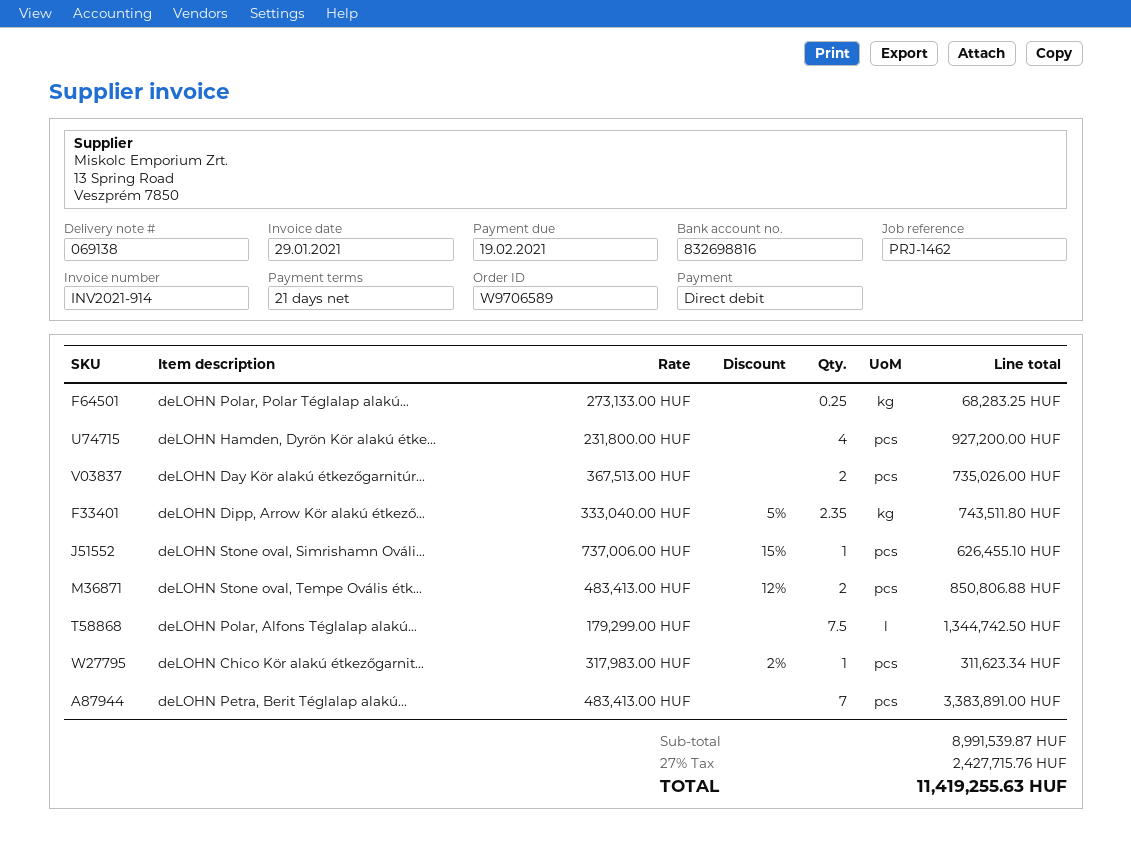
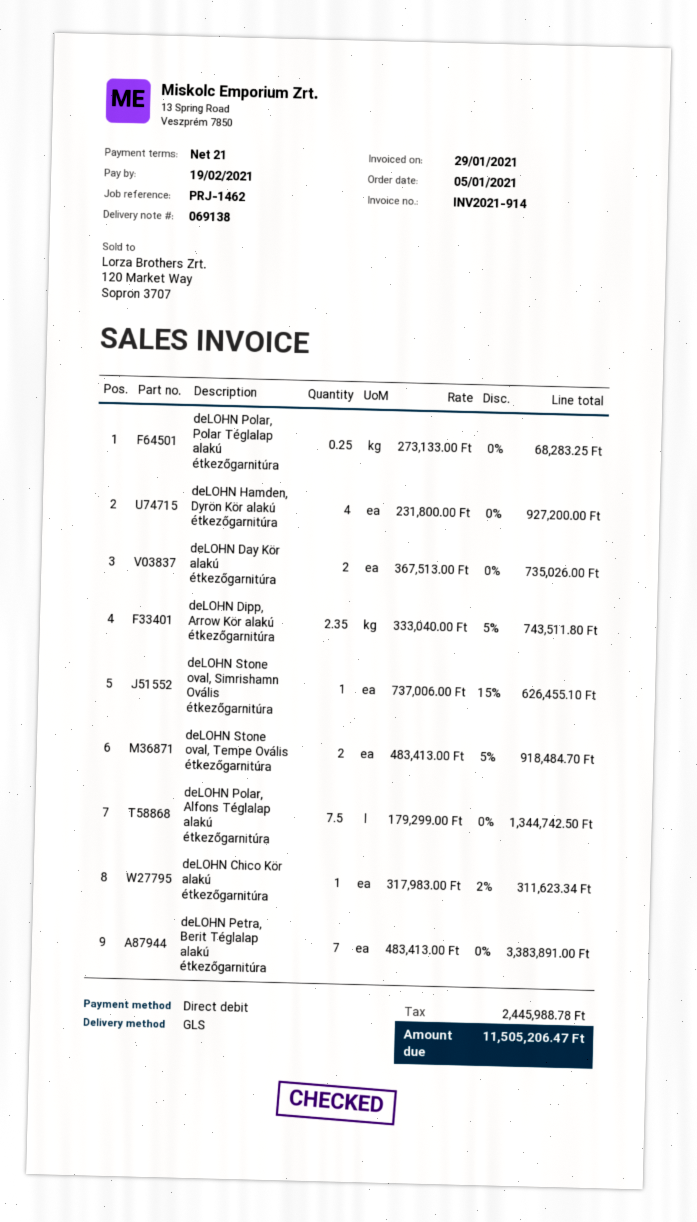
deLOHN Stone oval, Tempe Ovális étk...: 2 x 483413.00 - 12% = 850806.88 -> 2 x 483413.00 - 5% = 918484.70
tax: 2427715.76 -> 2445988.78
total: 11419255.63 -> 11505206.47

